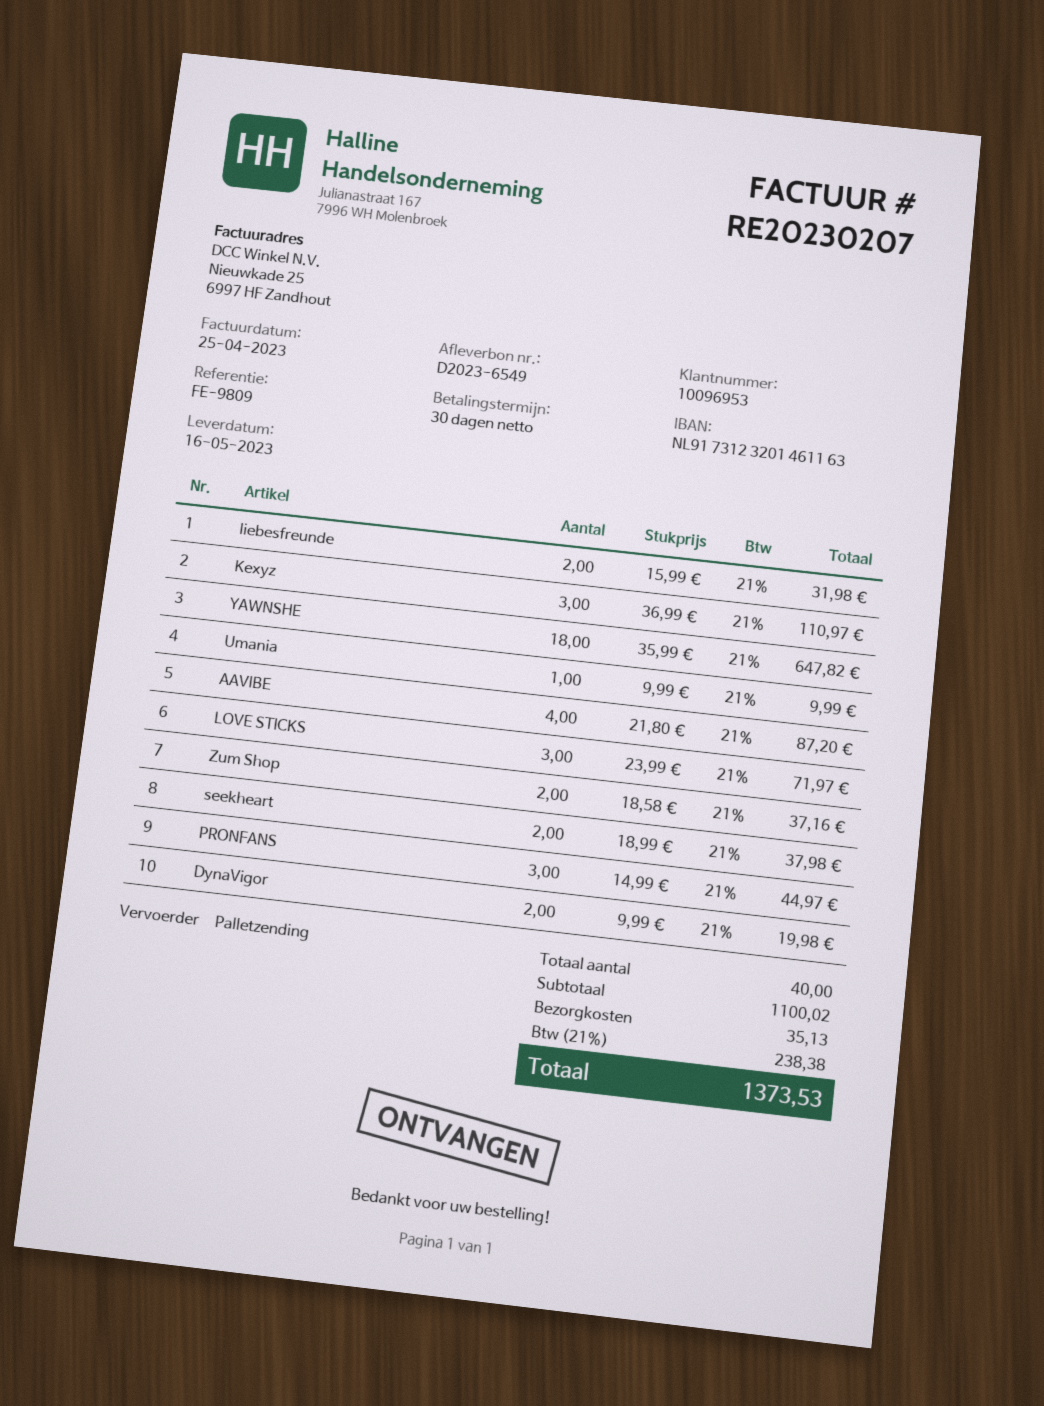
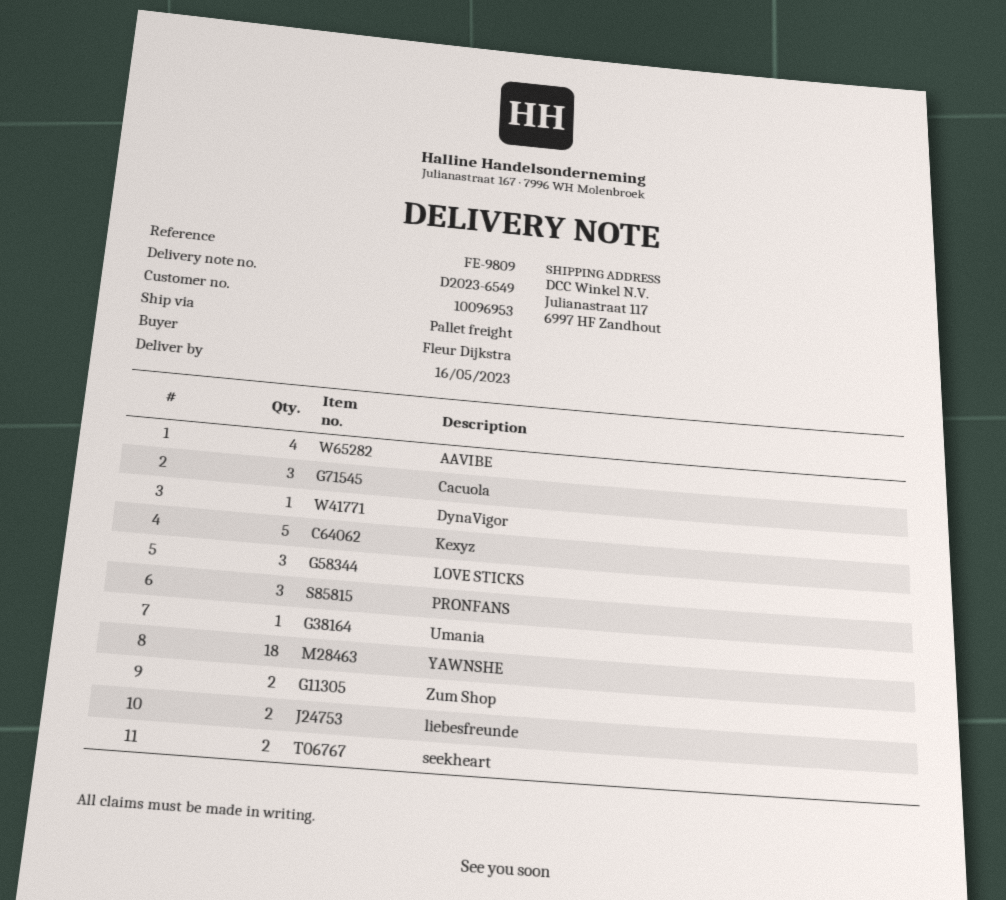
Kexyz: 3 -> 5
DynaVigor: 2 -> 1
Cacuola: none -> 3

